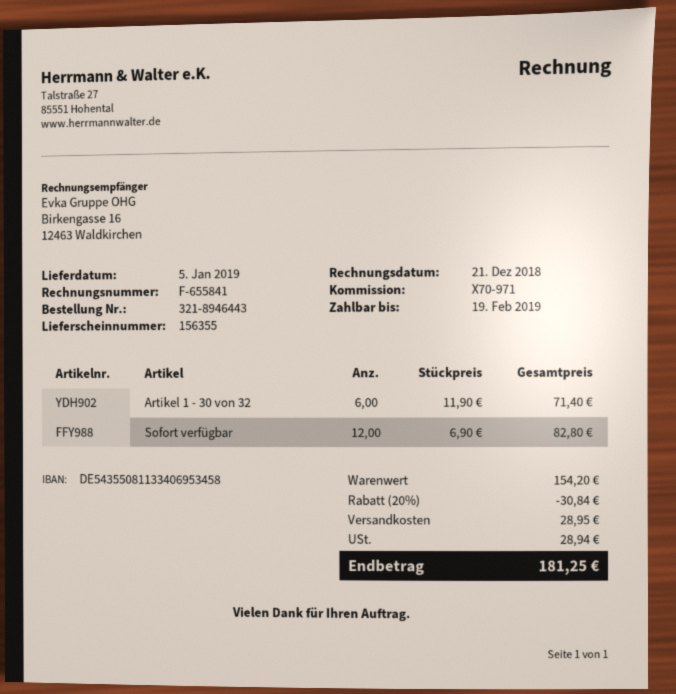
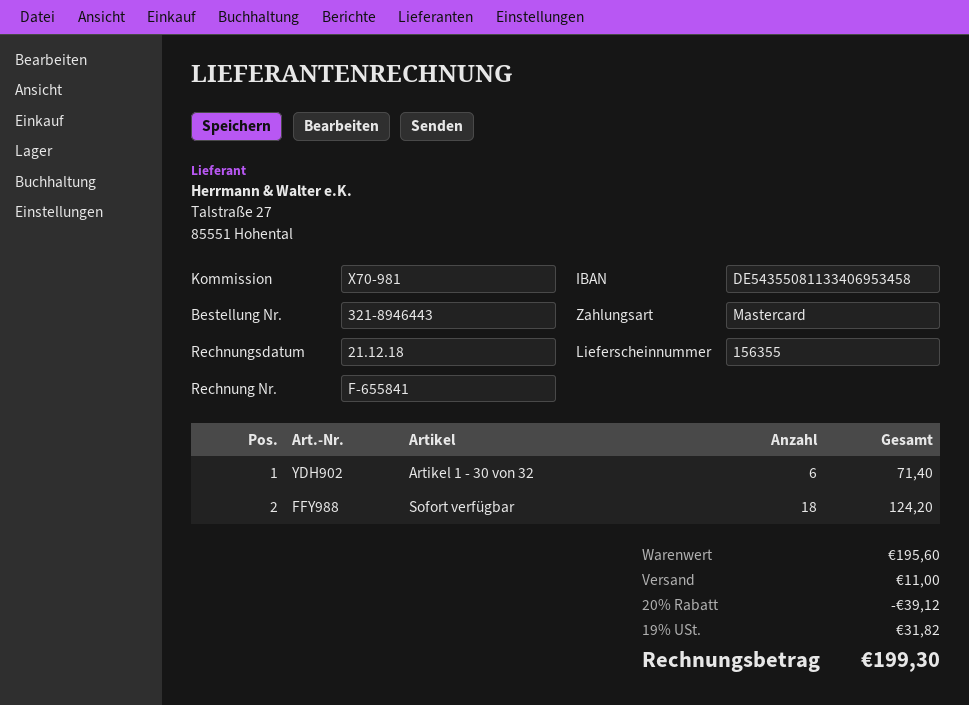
reference: X70-971 -> X70-981
Sofort verfügbar: 12 for 82.80 -> 18 for 124.20
subtotal: 154.20 -> 195.60
discount: 20% = 30.84 -> 20% = 39.12
shipping: 28.95 -> 11.00
tax: 28.94 -> 31.82
total: 181.25 -> 199.30

